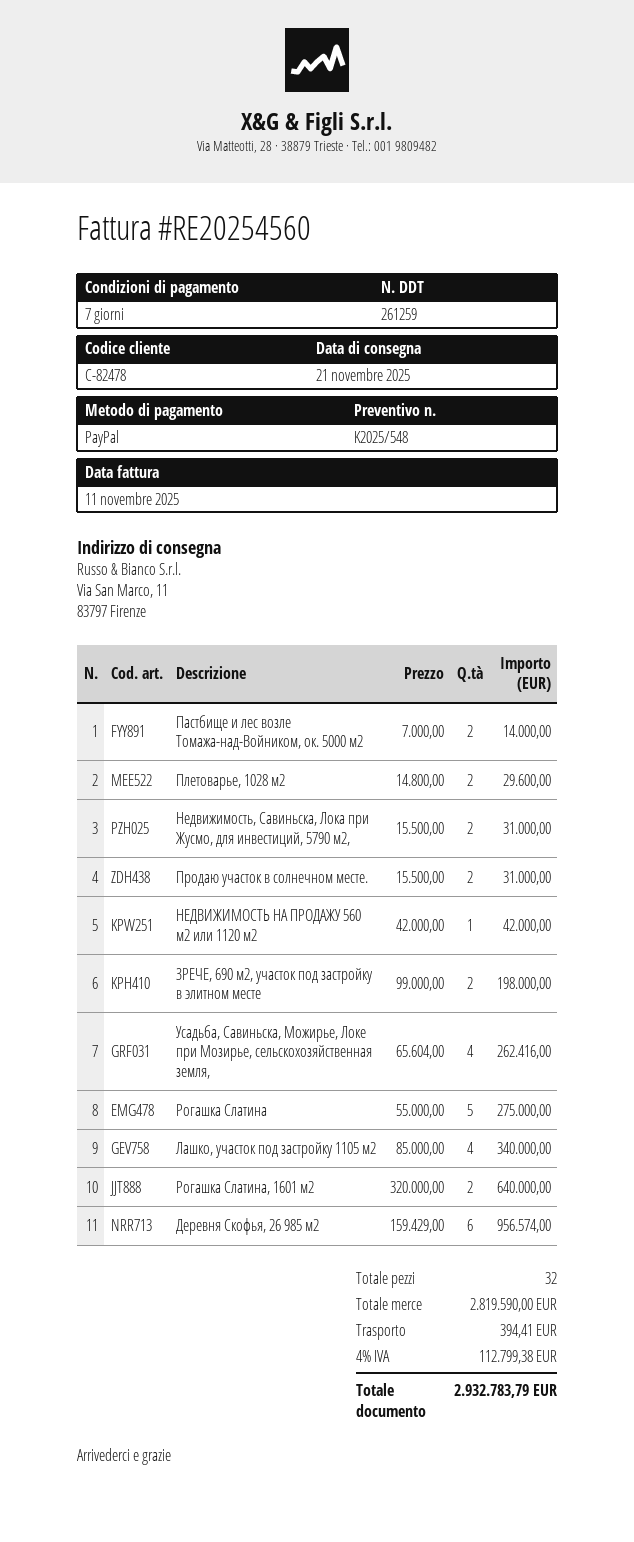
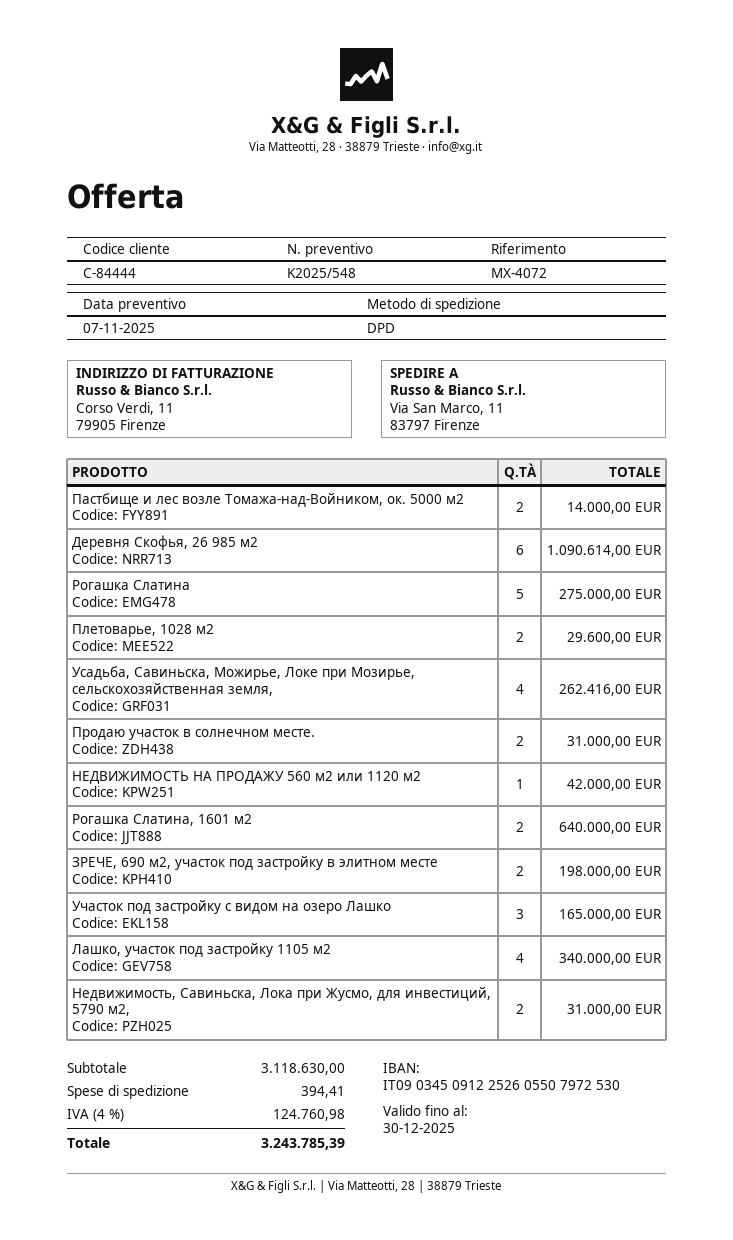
customer number: C-82478 -> C-84444
Деревня Скофья, 26 985 м2: 6 for 956574.00 -> 6 for 1090614.00
Участок под застройку с видом на озеро Лашко: none -> 3 for 165000.00
subtotal: 2819590.00 -> 3118630.00
tax: 4% = 112799.38 -> 4% = 124760.98
total: 2932783.79 -> 3243785.39

